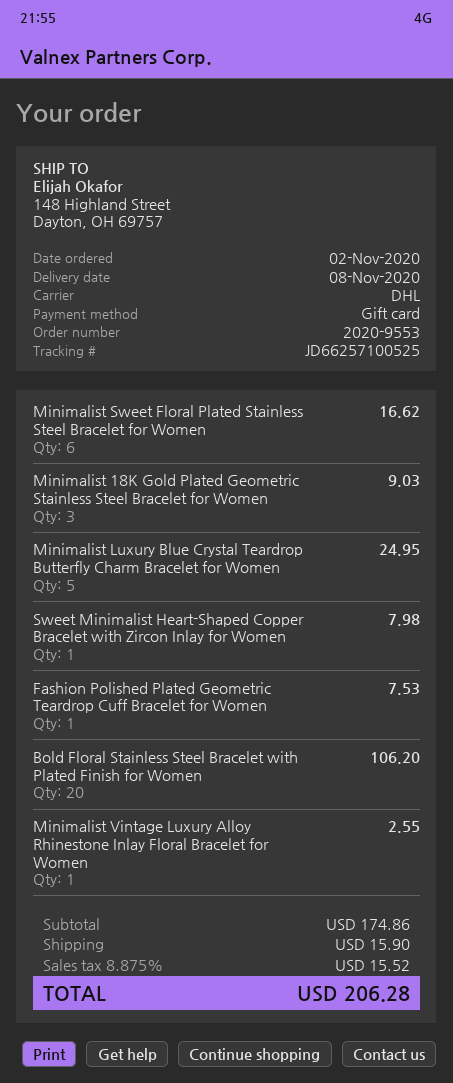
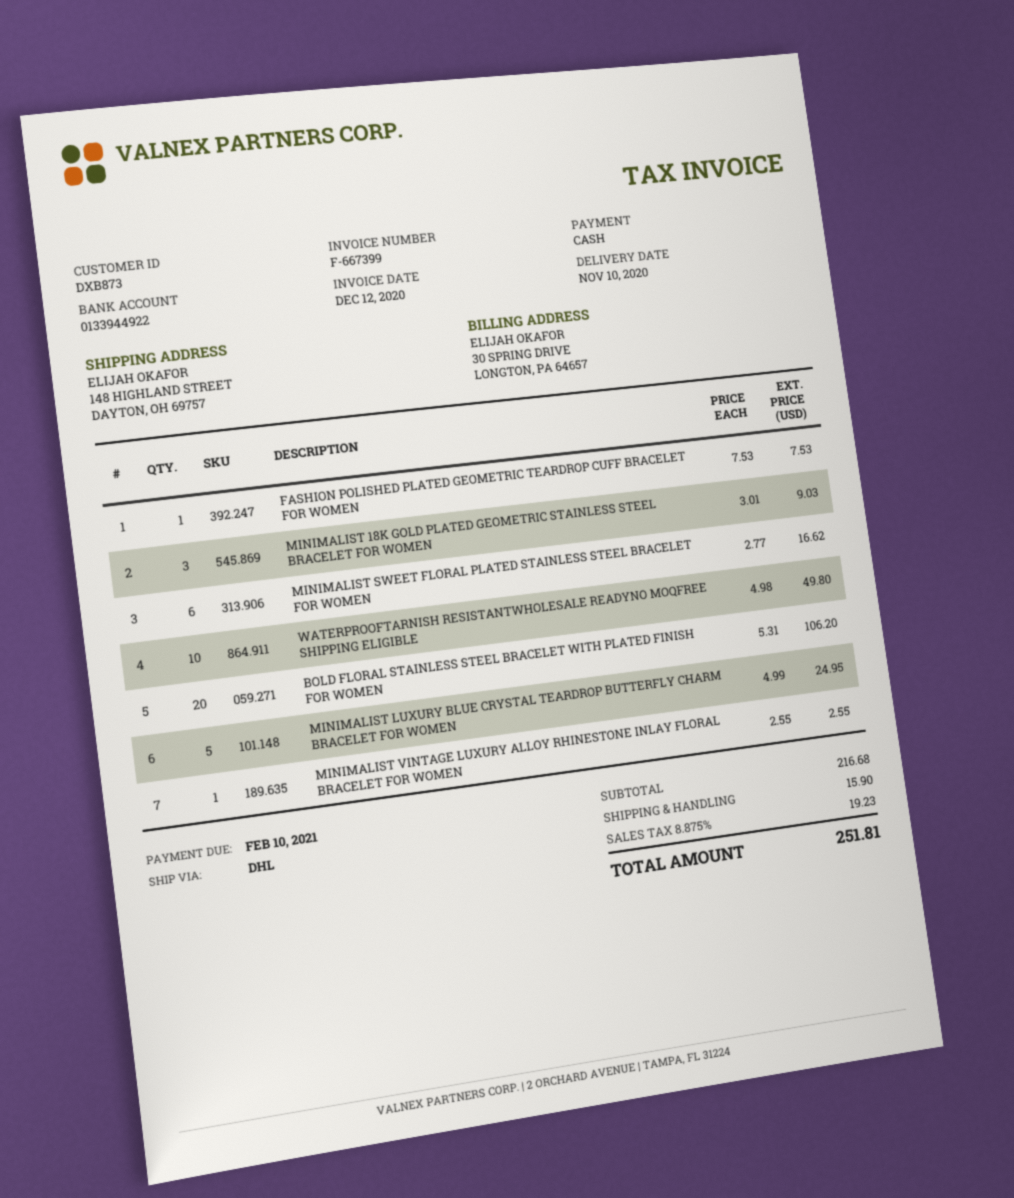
delivery date: 2020-11-08 -> 2020-11-10
payment method: gift card -> cash
Sweet Minimalist Heart-Shaped Copper Bracelet with Zircon Inlay for Women: 1 for 7.98 -> none
WATERPROOFTARNISH RESISTANTWHOLESALE READYNO MOQFREE SHIPPING ELIGIBLE: none -> 10 for 49.80
subtotal: 174.86 -> 216.68
tax: 8.875% = 15.52 -> 8.875% = 19.23
total: 206.28 -> 251.81

